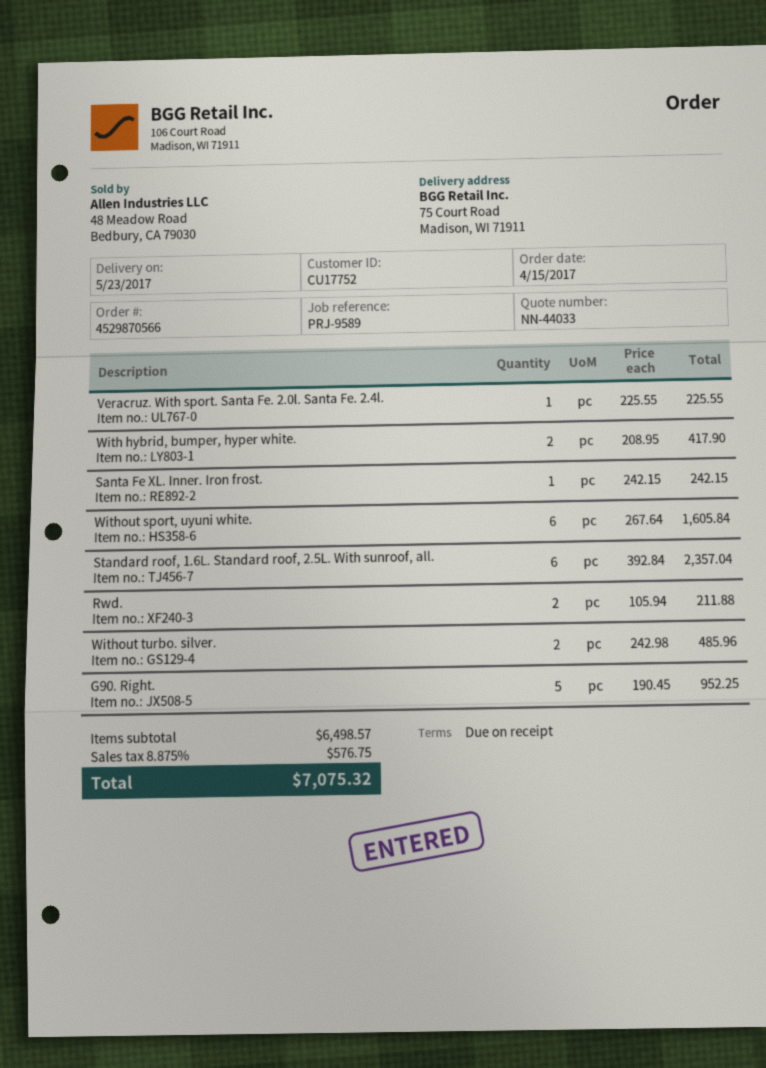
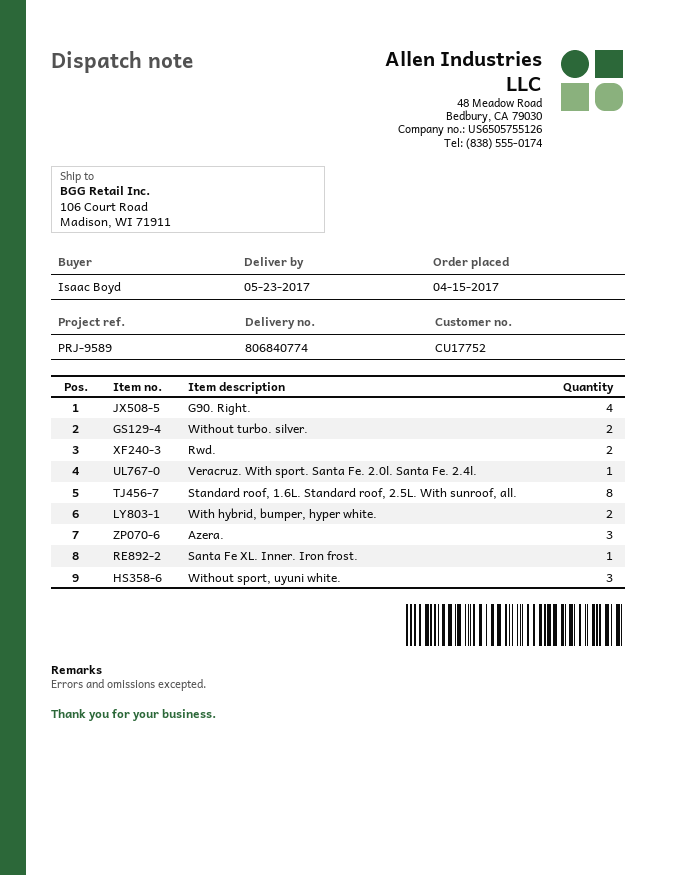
ship to: 75 Court Road, Madison, WI 71911 -> 106 Court Road, Madison, WI 71911
Without sport, uyuni white.: 6 -> 3
Standard roof, 1.6L. Standard roof, 2.5L. With sunroof, all.: 6 -> 8
G90. Right.: 5 -> 4
Azera.: none -> 3

